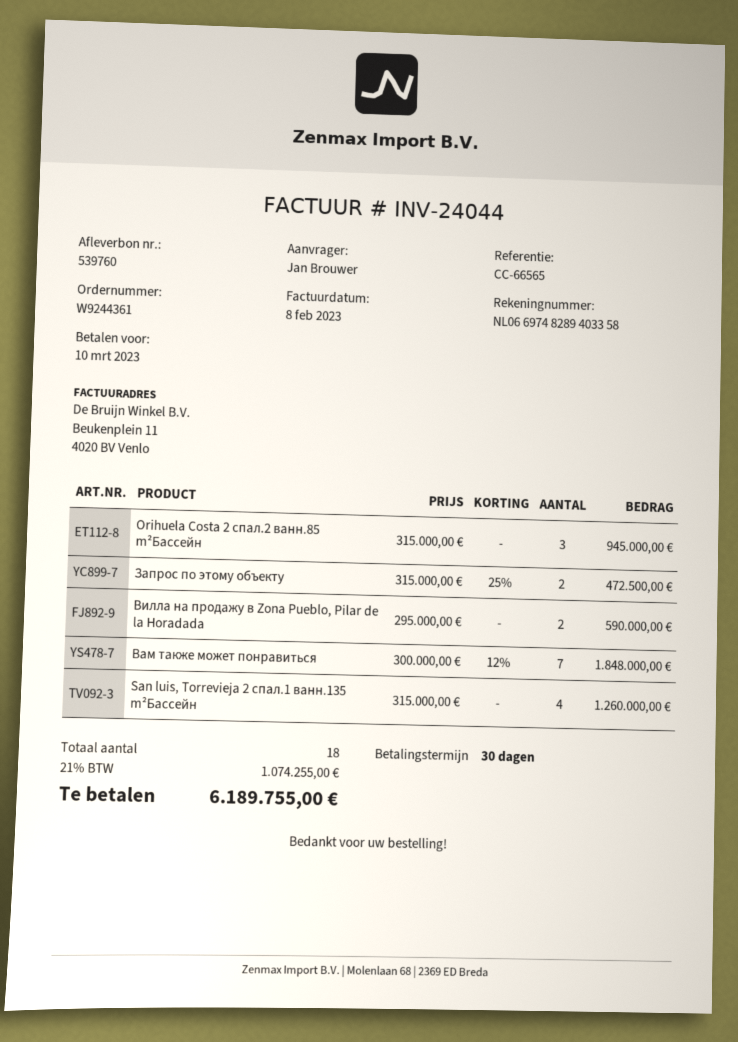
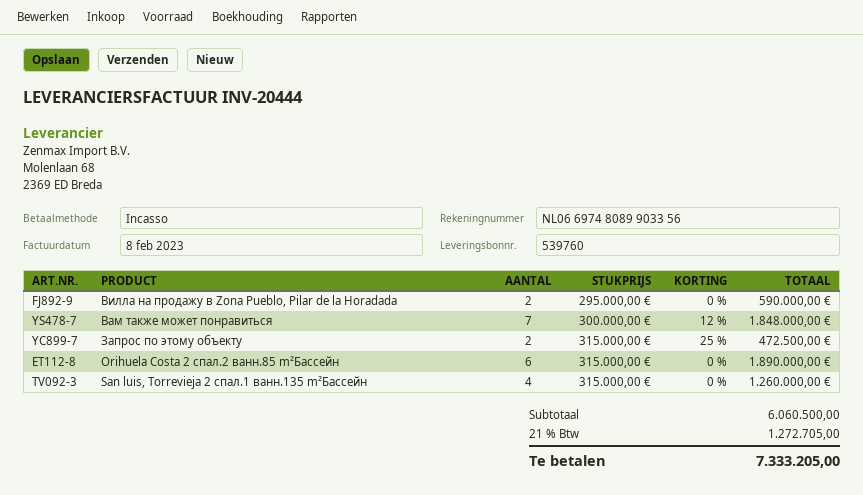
invoice number: INV-24044 -> INV-20444
bank account: NL0669748289403358 -> NL0669748089903356
Orihuela Costa 2 спал.2 ванн.85 m²Бассейн: 3 x 315000.00 = 945000.00 -> 6 x 315000.00 = 1890000.00
tax: 21% = 1074255.00 -> 21% = 1272705.00
total: 6189755.00 -> 7333205.00

